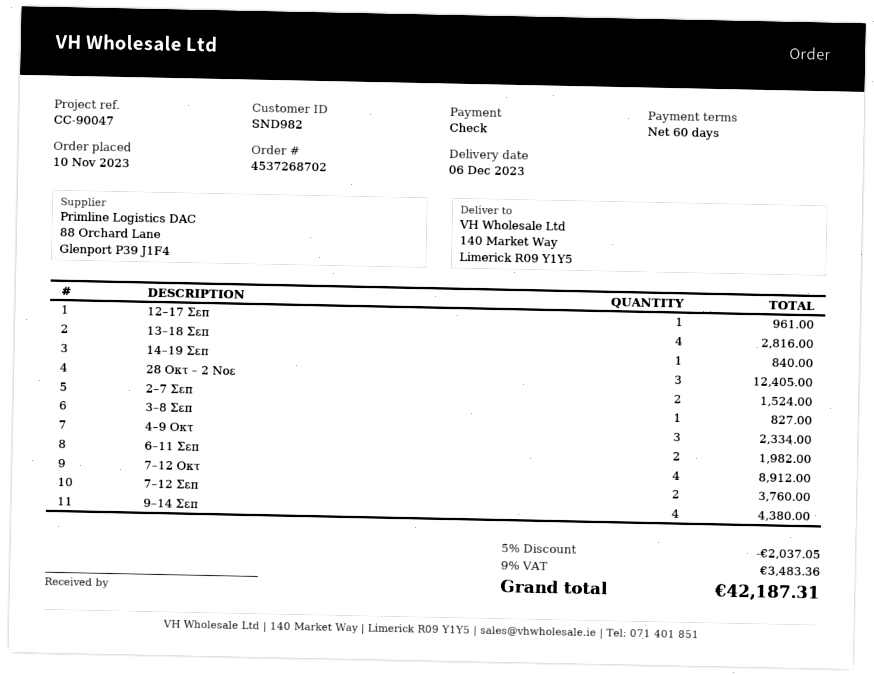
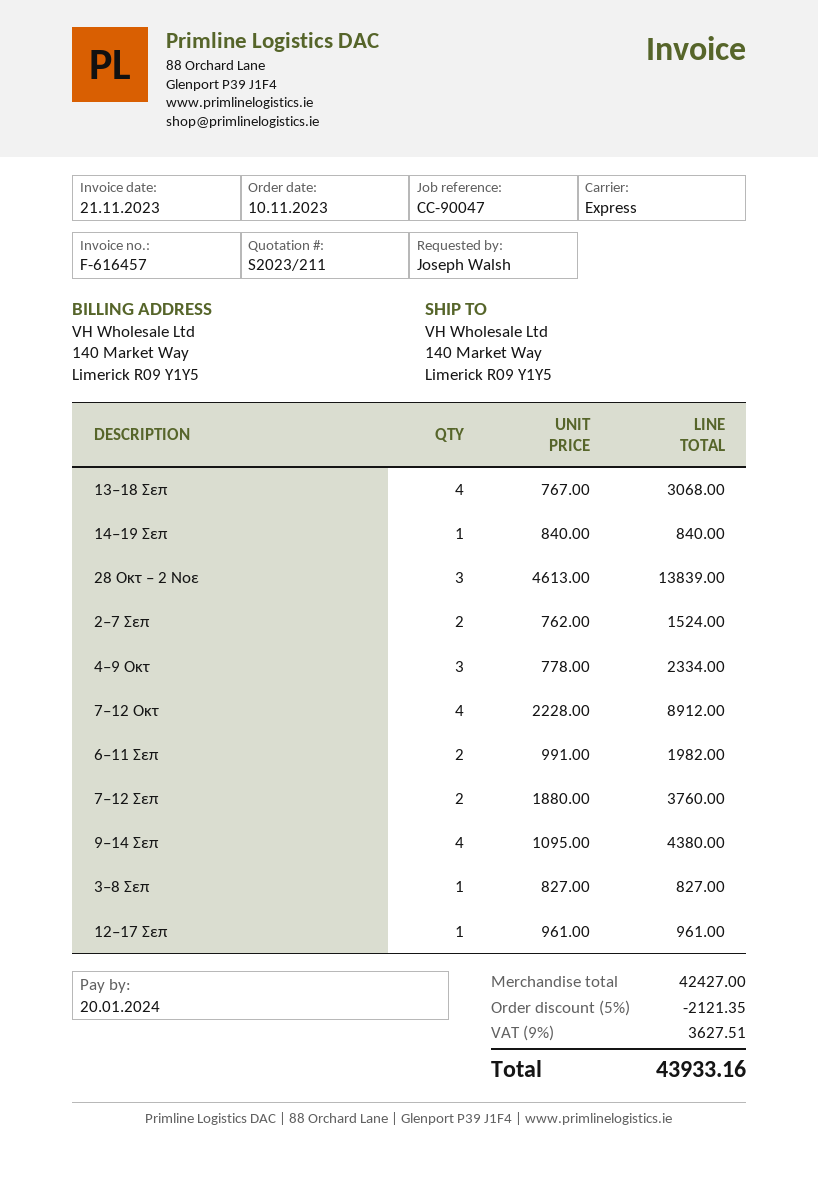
13–18 Σεπ: 4 for 2816.00 -> 4 for 3068.00
28 Οκτ – 2 Νοε: 3 for 12405.00 -> 3 for 13839.00
discount: 5% = 2037.05 -> 5% = 2121.35
tax: 9% = 3483.36 -> 9% = 3627.51
total: 42187.31 -> 43933.16

